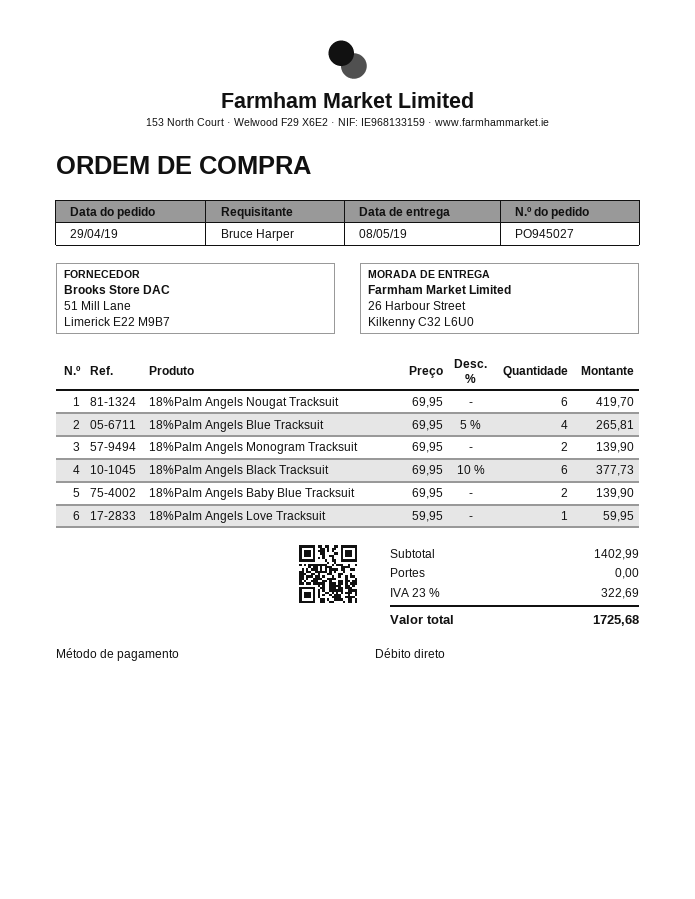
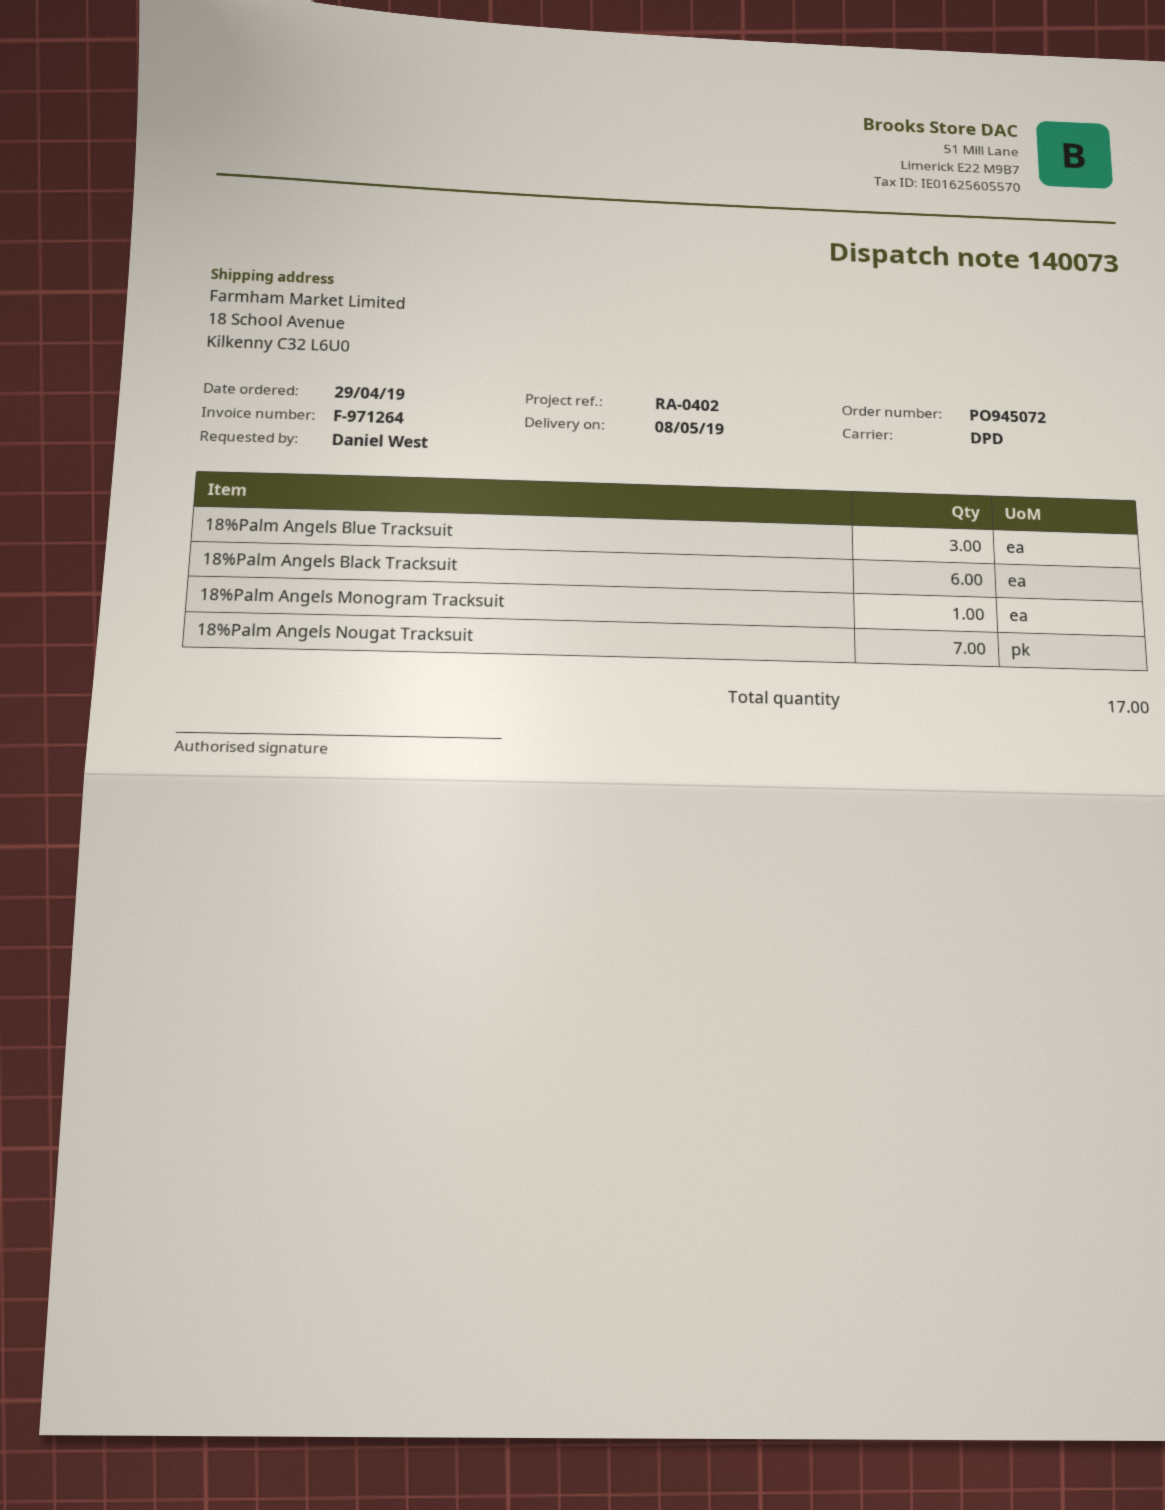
order number: PO945027 -> PO945072
ordered by: Bruce Harper -> Daniel West
ship to: 26 Harbour Street, Kilkenny C32 L6U0 -> 18 School Avenue, Kilkenny C32 L6U0
18%Palm Angels Nougat Tracksuit: 6 -> 7
18%Palm Angels Blue Tracksuit: 4 -> 3
18%Palm Angels Monogram Tracksuit: 2 -> 1
18%Palm Angels Baby Blue Tracksuit: 2 -> none
18%Palm Angels Love Tracksuit: 1 -> none

